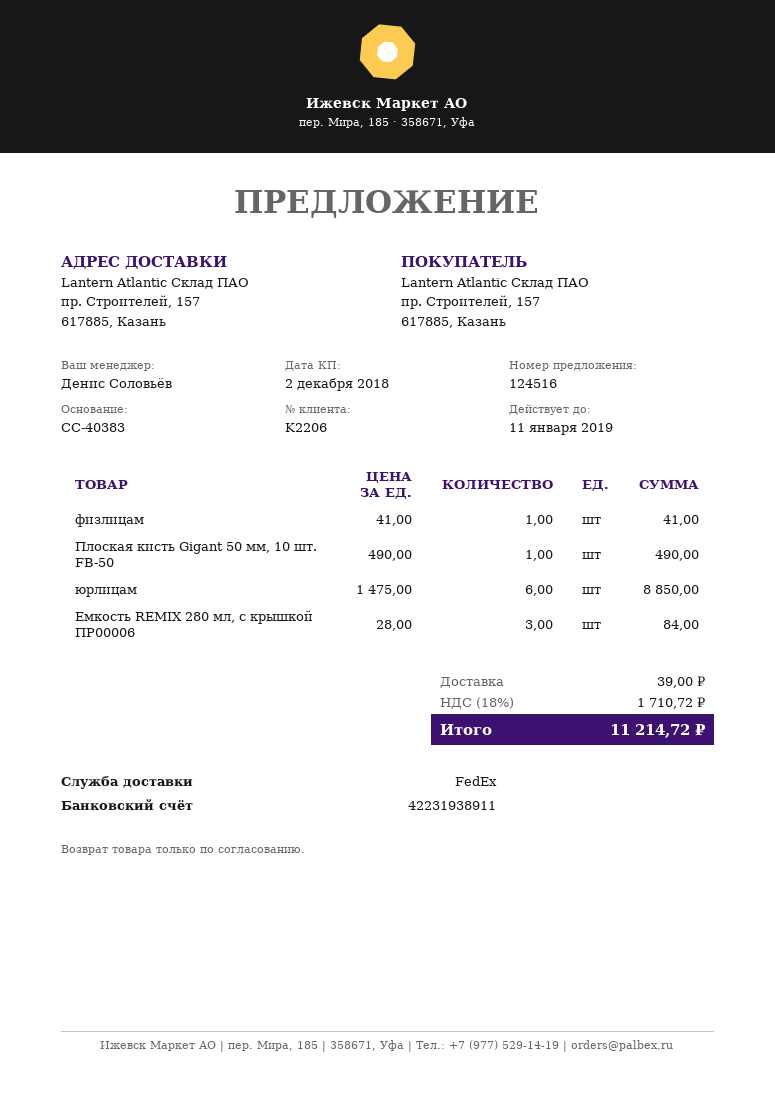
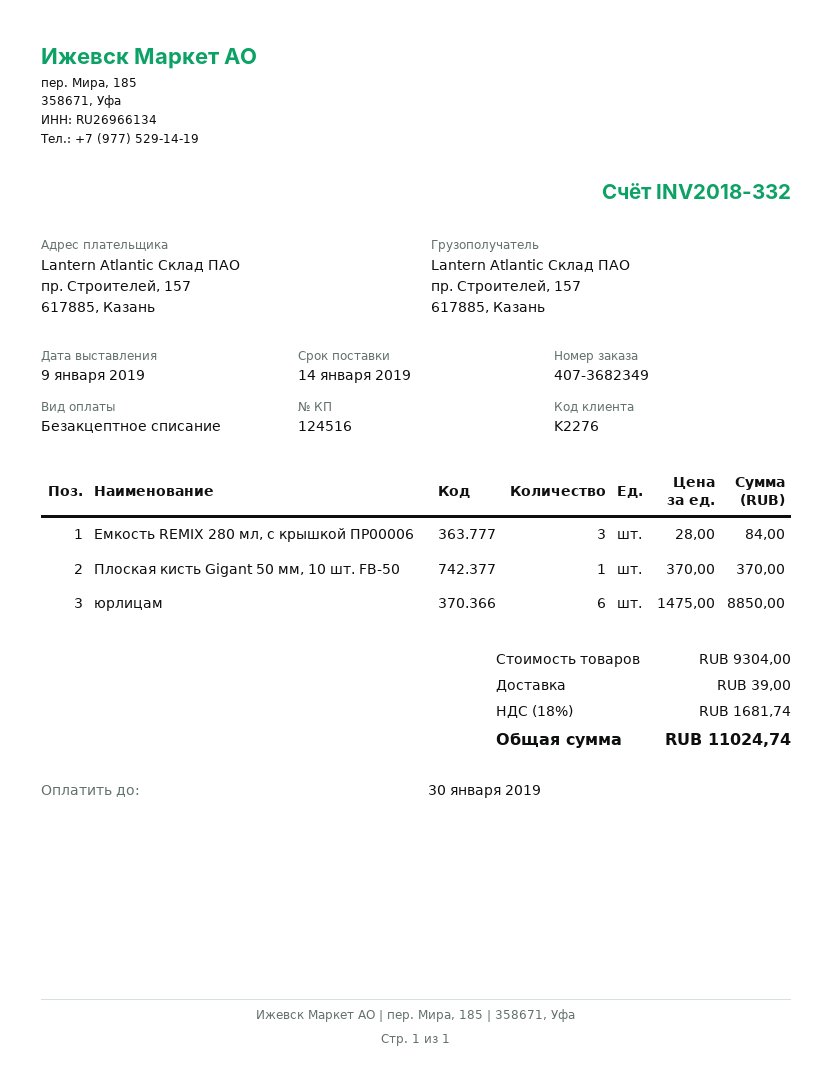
customer number: K2206 -> K2276
физлицам: 1 x 41.00 = 41.00 -> none
Плоская кисть Gigant 50 мм, 10 шт. FB-50: 1 x 490.00 = 490.00 -> 1 x 370.00 = 370.00
tax: 18% = 1710.72 -> 18% = 1681.74
total: 11214.72 -> 11024.74

